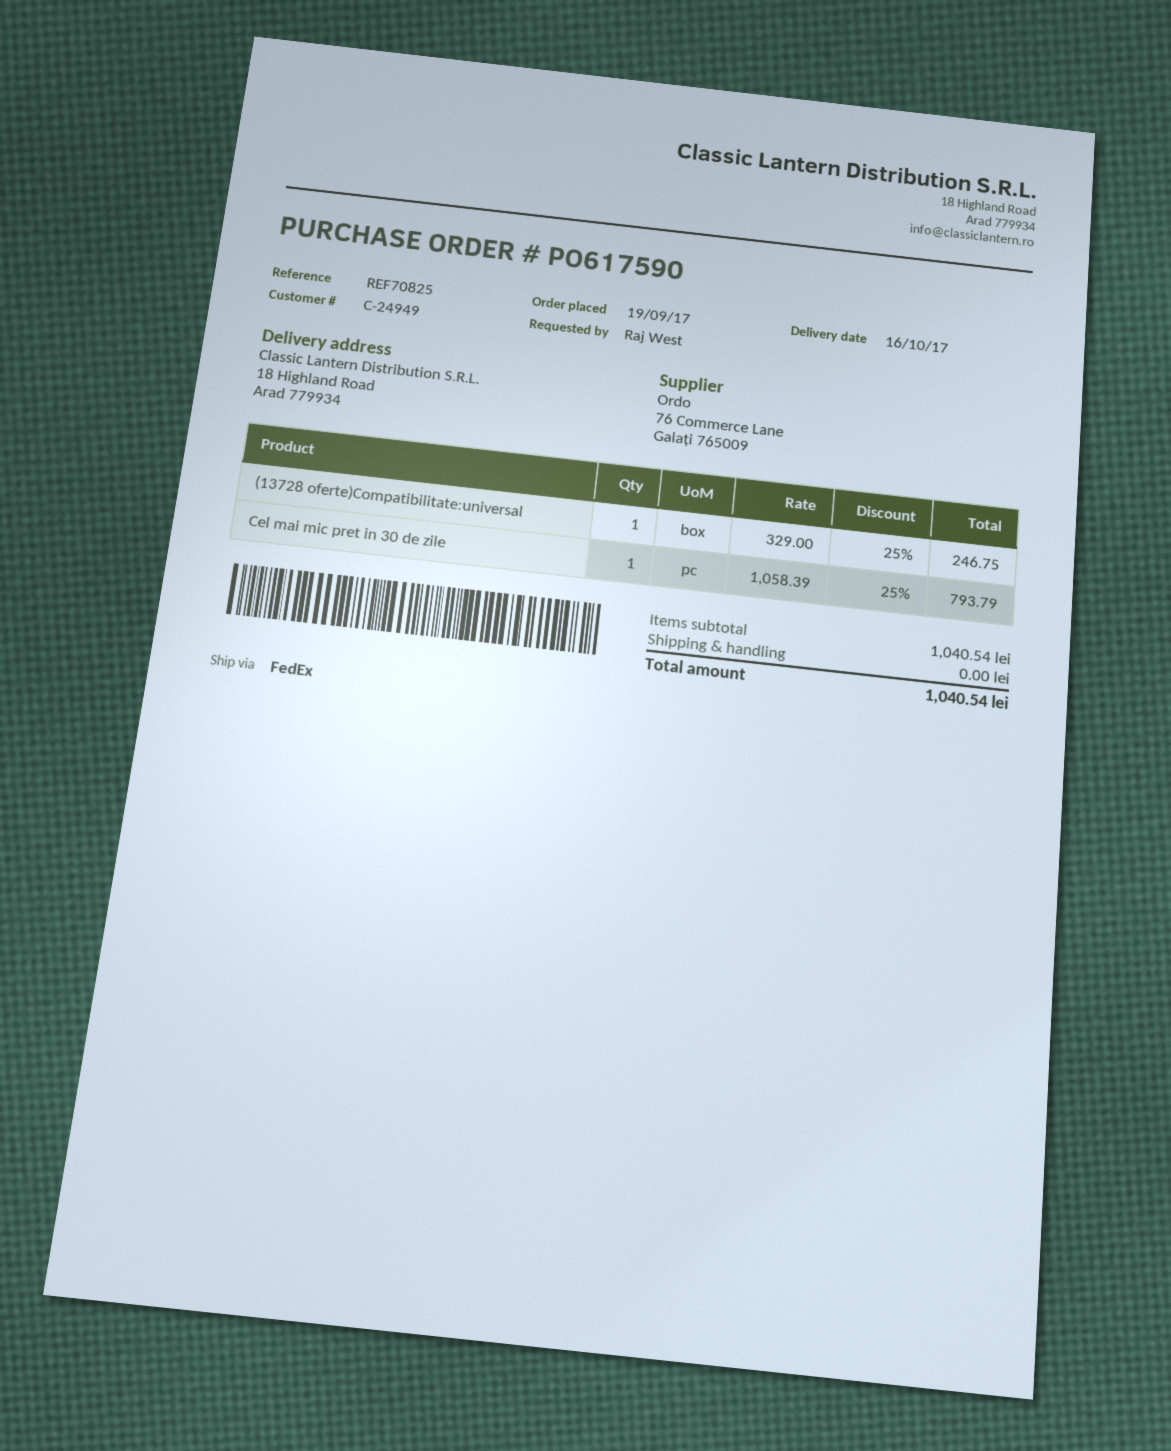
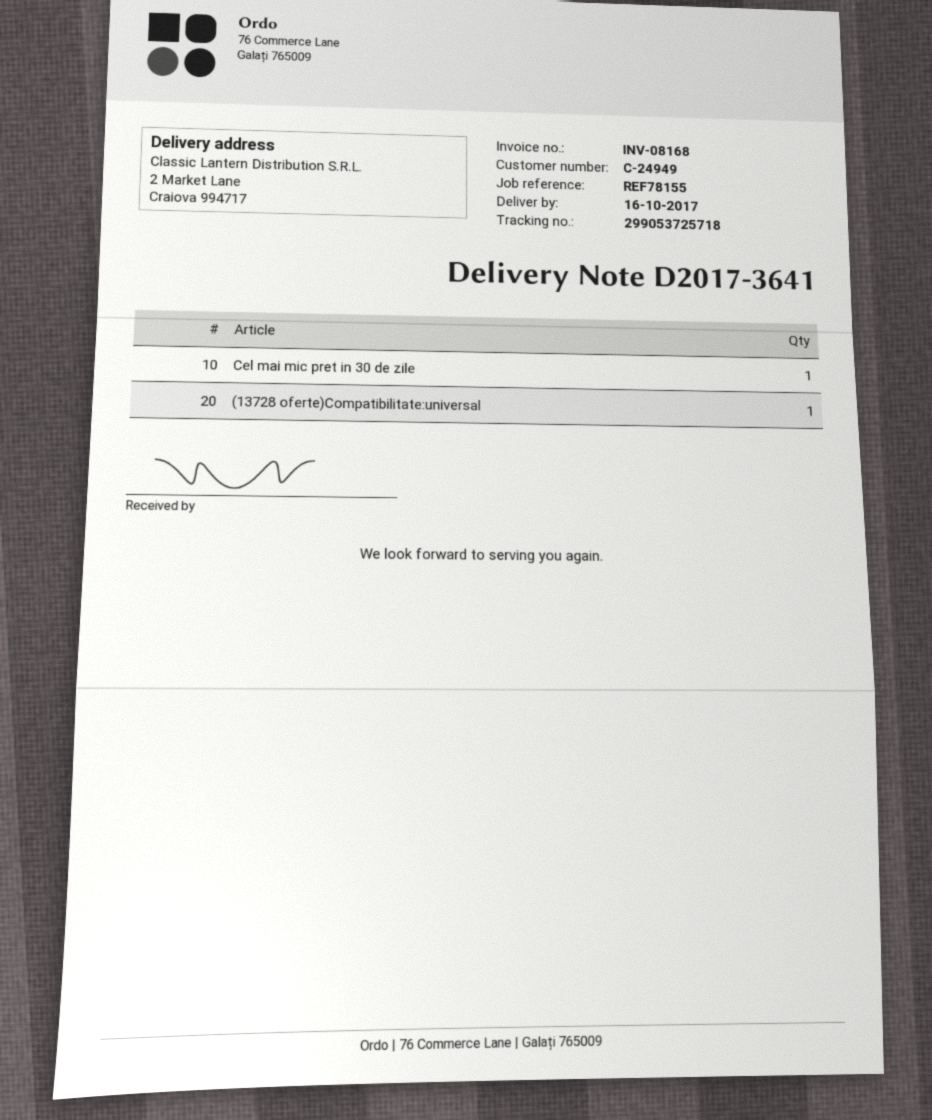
reference: REF70825 -> REF78155
ship to: 18 Highland Road, Arad 779934 -> 2 Market Lane, Craiova 994717

